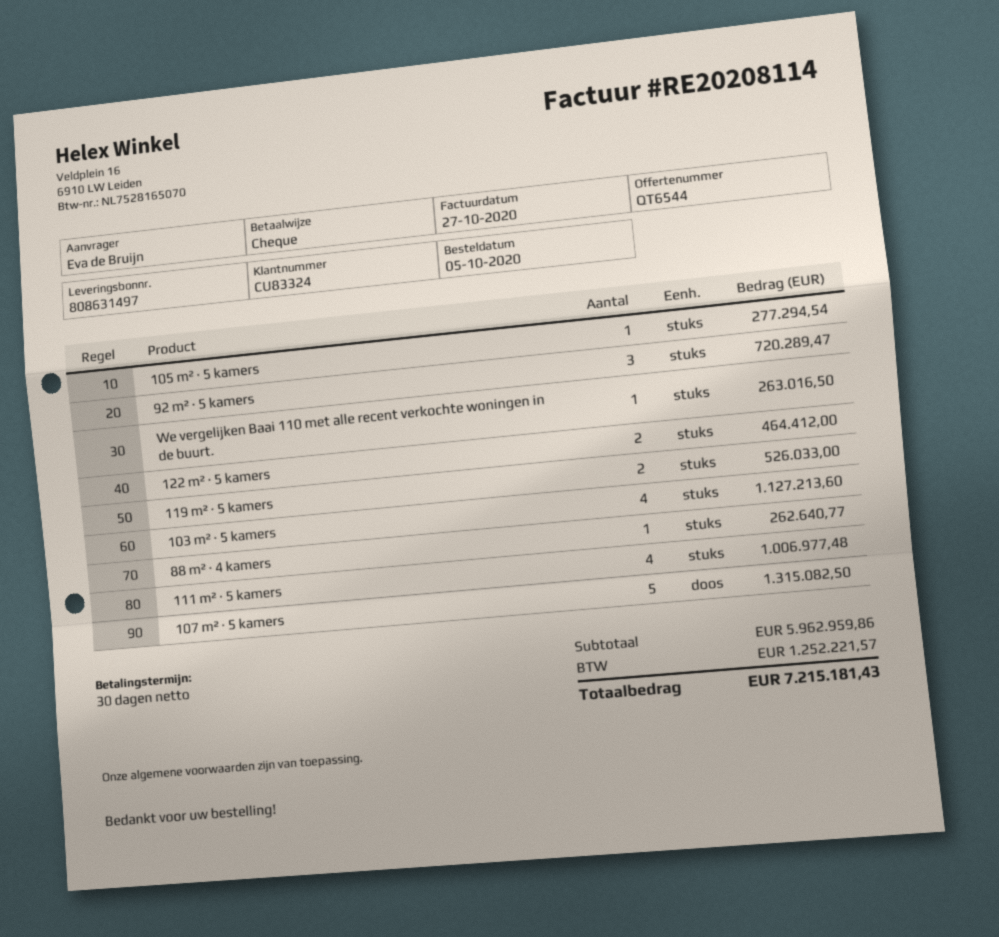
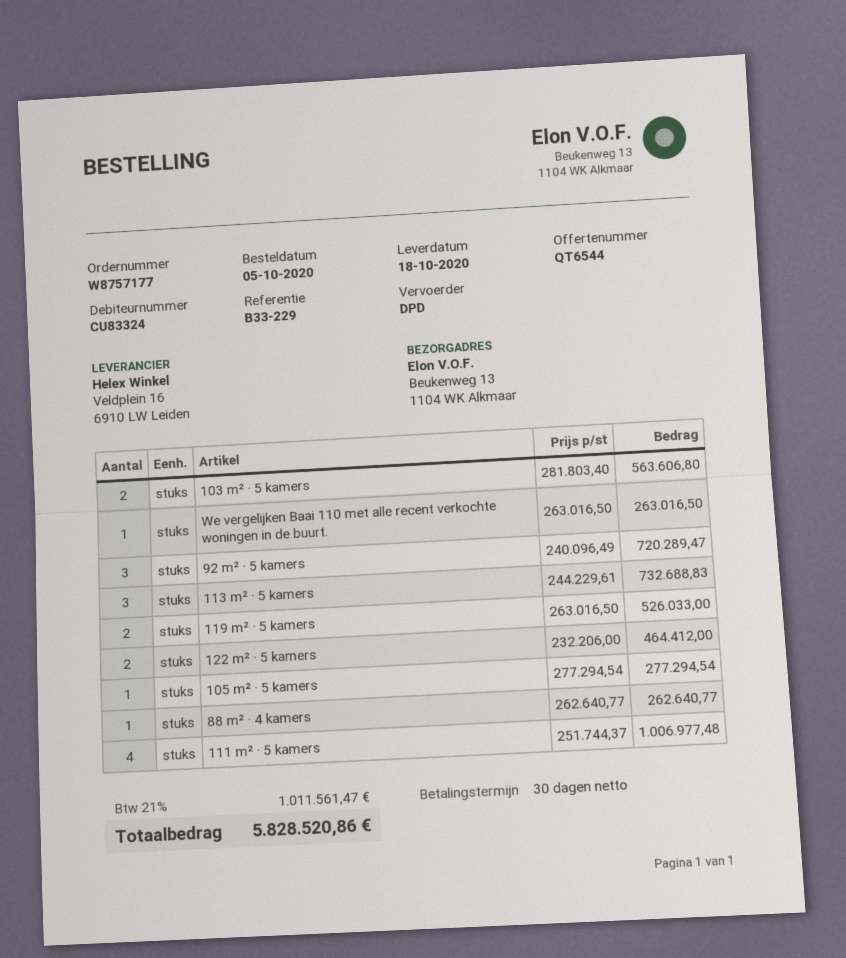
103 m² · 5 kamers: 4 for 1127213.60 -> 2 for 563606.80
107 m² · 5 kamers: 5 for 1315082.50 -> none
113 m² · 5 kamers: none -> 3 for 732688.83
tax: 1252221.57 -> 1011561.47
total: 7215181.43 -> 5828520.86

